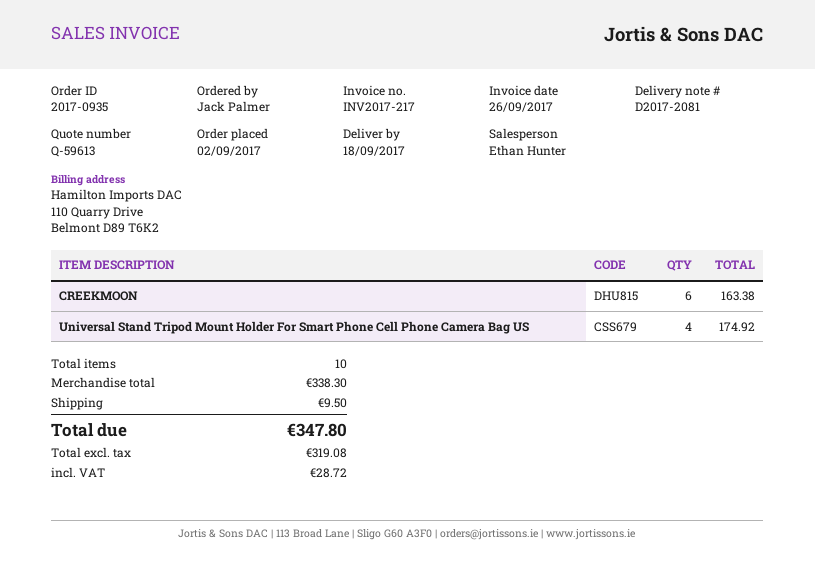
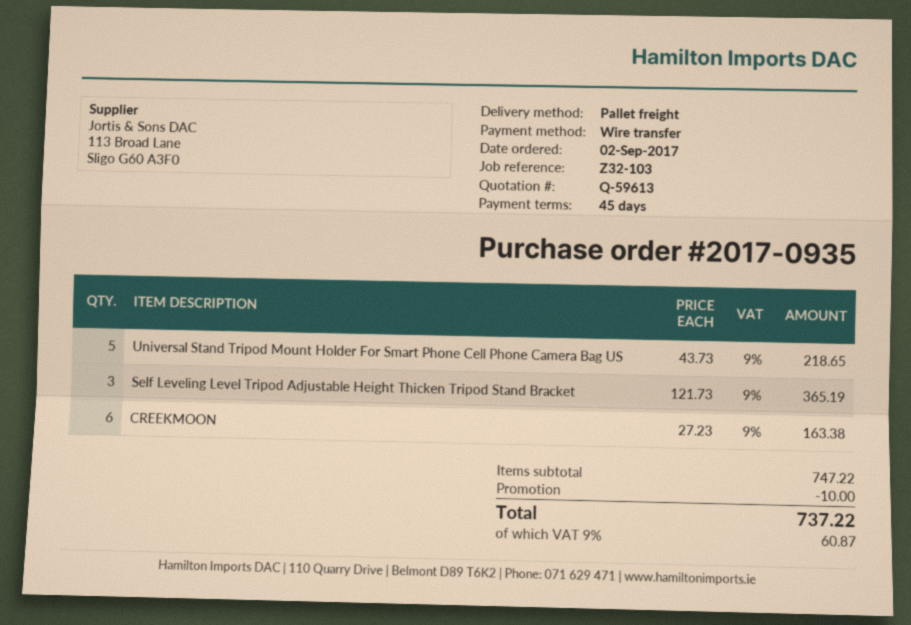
Universal Stand Tripod Mount Holder For Smart Phone Cell Phone Camera Bag US: 4 for 174.92 -> 5 for 218.65
Self Leveling Level Tripod Adjustable Height Thicken Tripod Stand Bracket: none -> 3 for 365.19
subtotal: 338.30 -> 747.22
discount: none -> 10.00
shipping: 9.50 -> none
tax: 28.72 -> 60.87
total: 347.80 -> 737.22

